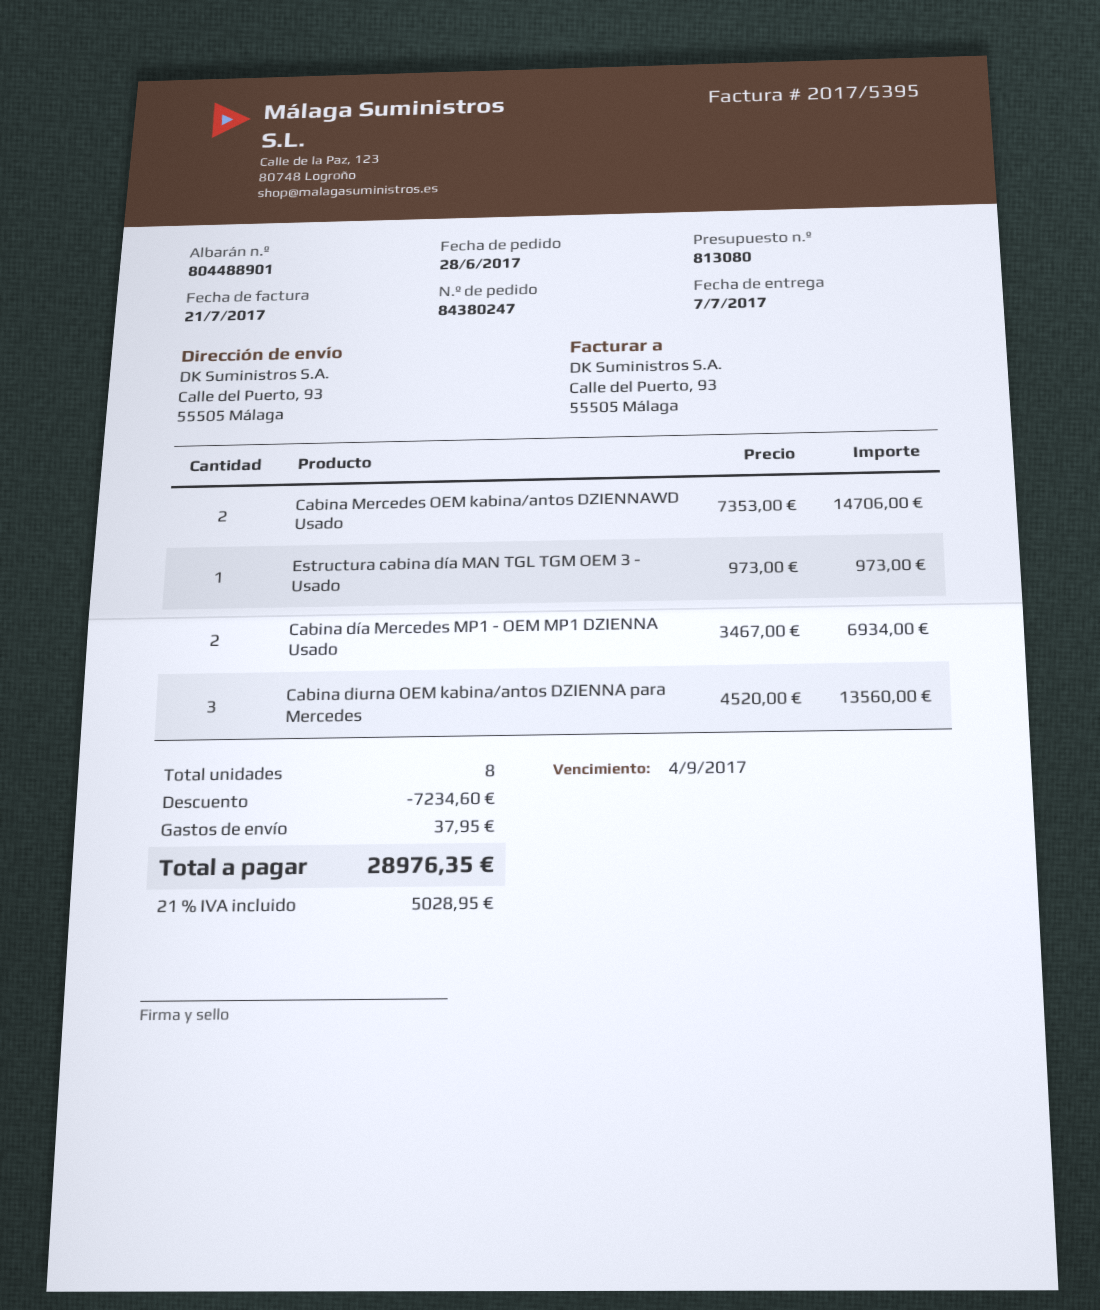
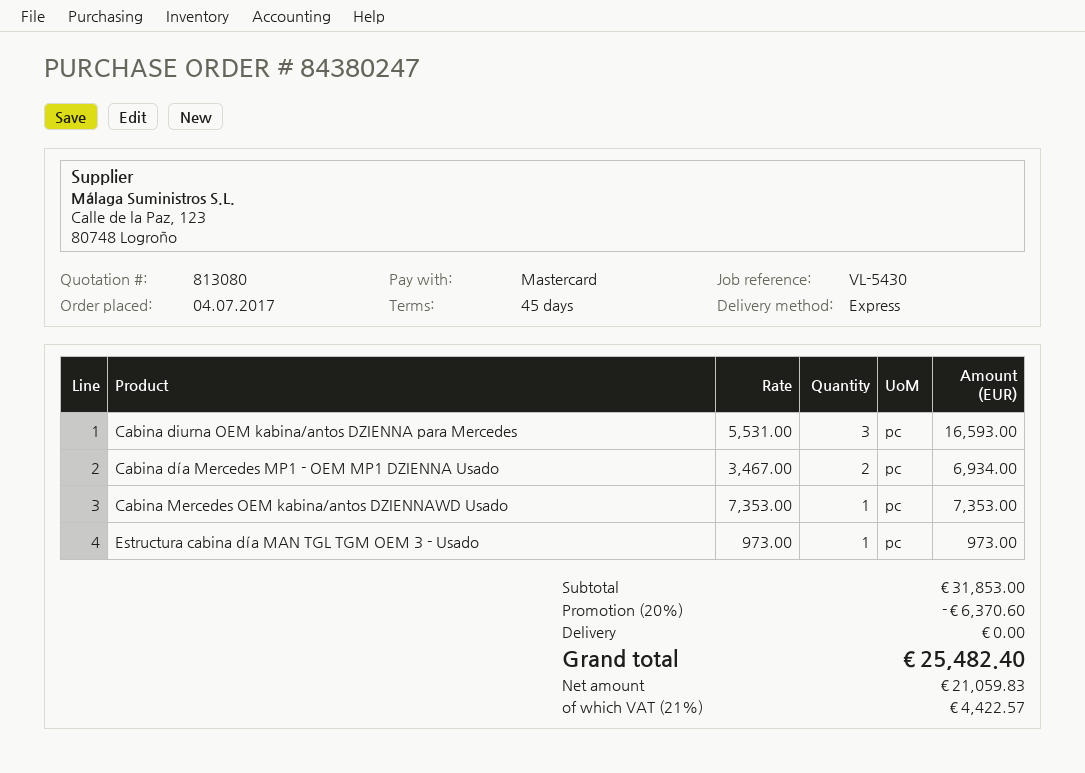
order date: 2017-06-28 -> 2017-07-04
Cabina Mercedes OEM kabina/antos DZIENNAWD Usado: 2 x 7353.00 = 14706.00 -> 1 x 7353.00 = 7353.00
Cabina diurna OEM kabina/antos DZIENNA para Mercedes: 3 x 4520.00 = 13560.00 -> 3 x 5531.00 = 16593.00
discount: 7234.60 -> 6370.60
shipping: 37.95 -> 0.00
tax: 21% = 5028.95 -> 21% = 4422.57
total: 28976.35 -> 25482.40

